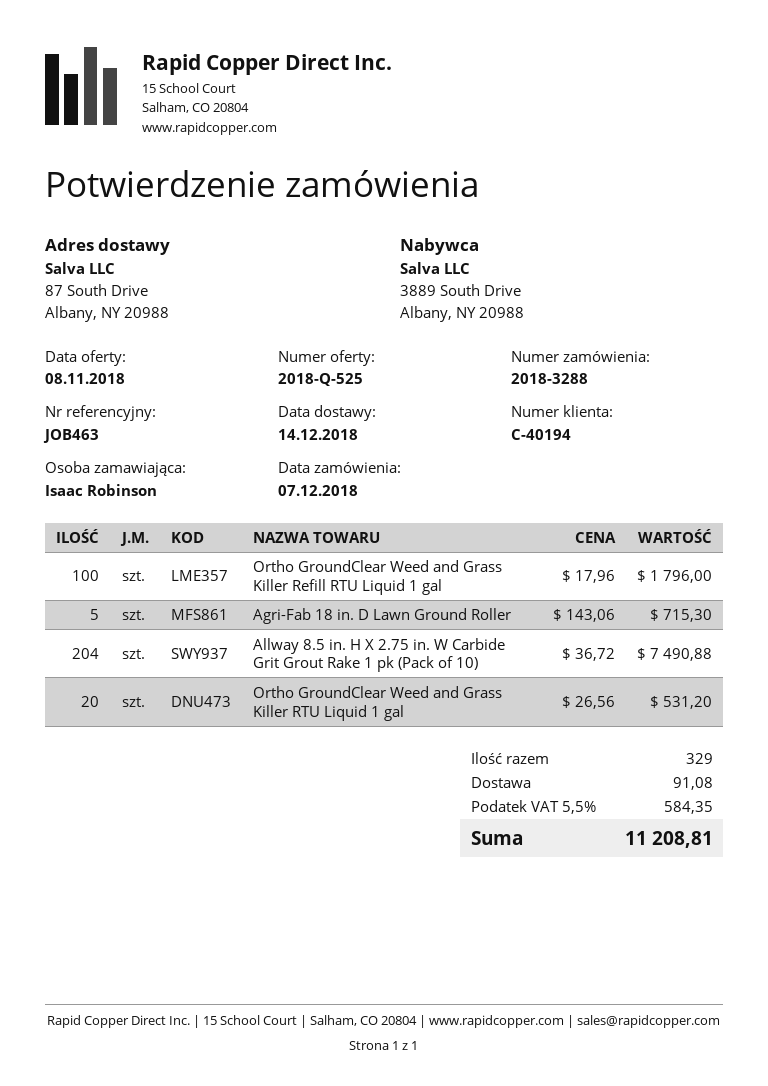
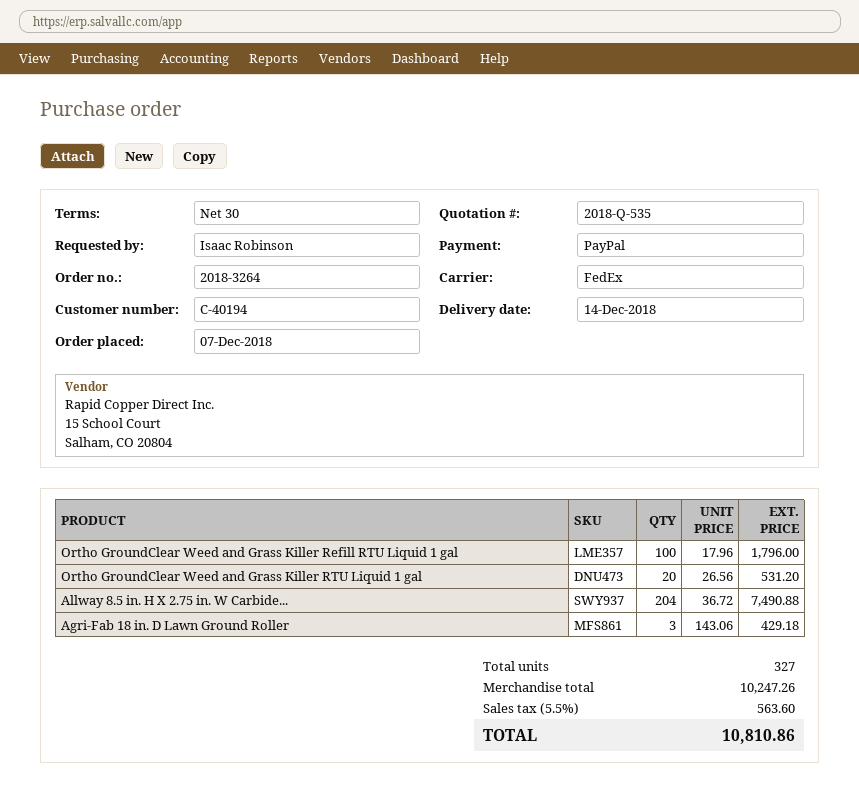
quote number: 2018-Q-525 -> 2018-Q-535
order number: 2018-3288 -> 2018-3264
Agri-Fab 18 in. D Lawn Ground Roller: 5 x 143.06 = 715.30 -> 3 x 143.06 = 429.18
total quantity: 329 -> 327
shipping: 91.08 -> none
tax: 5.5% = 584.35 -> 5.5% = 563.60
total: 11208.81 -> 10810.86

